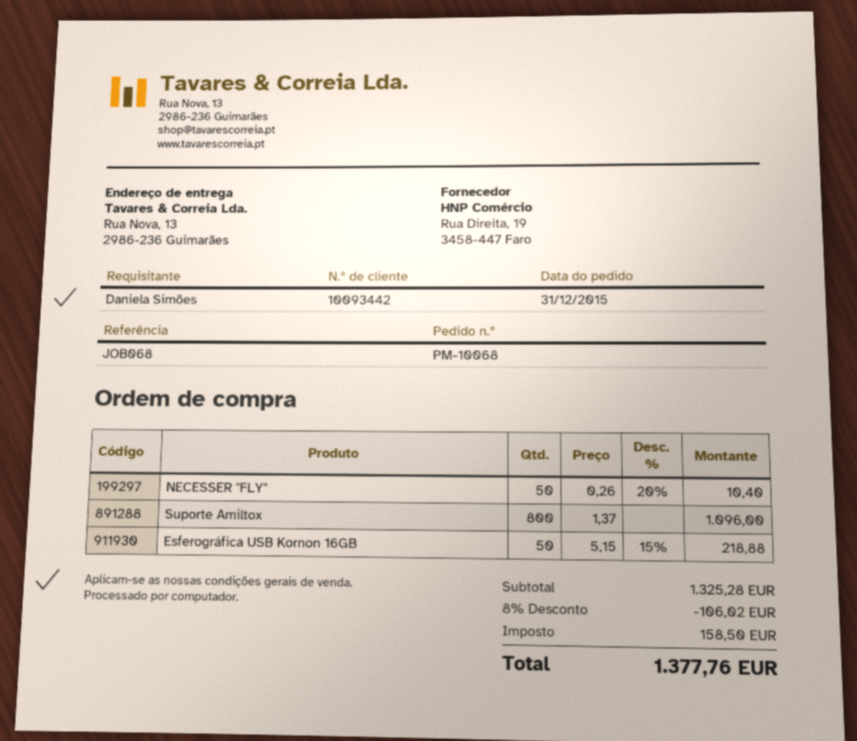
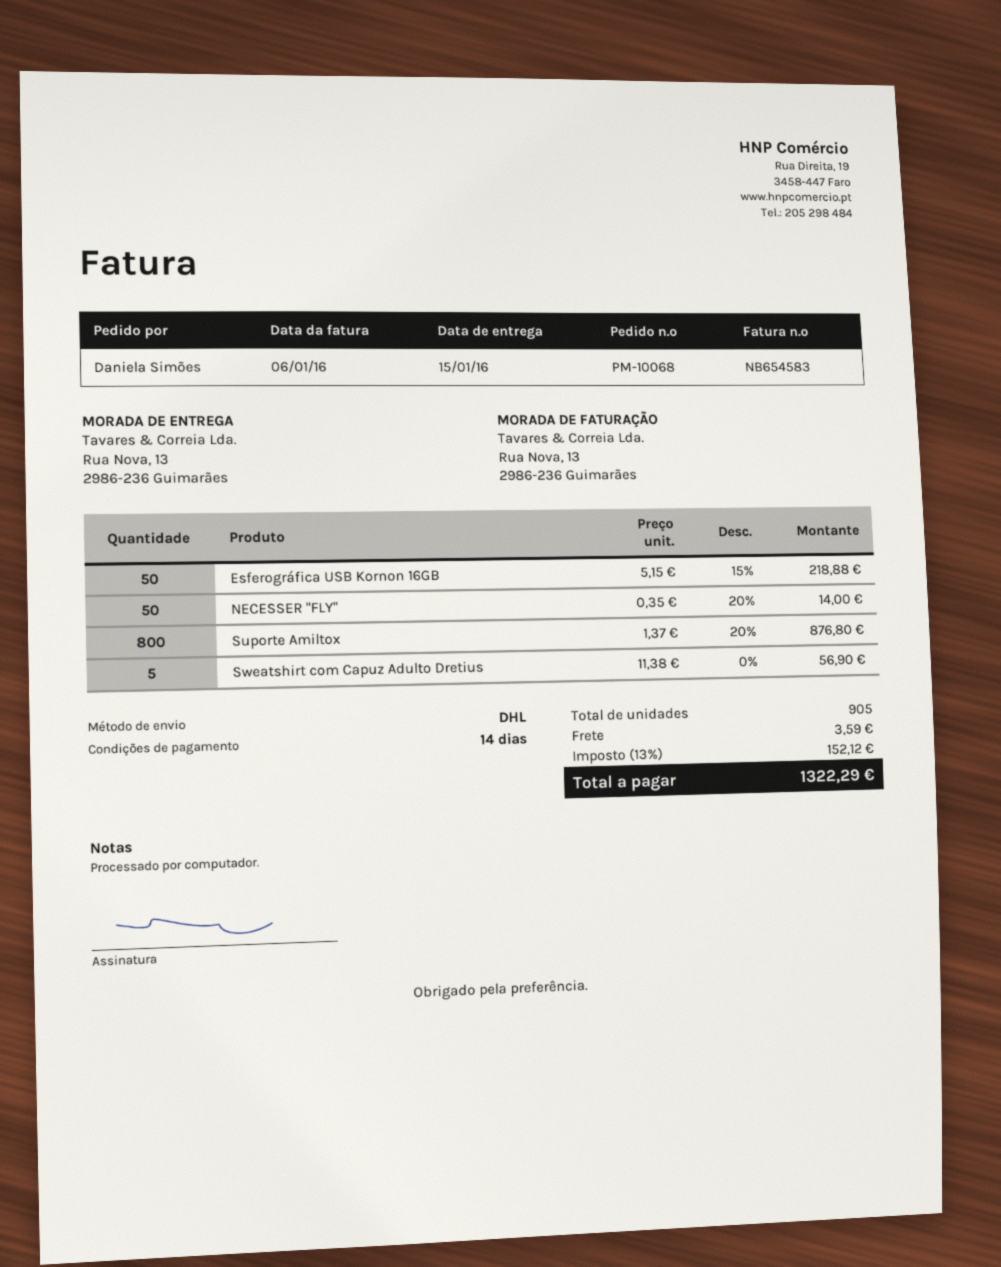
NECESSER "FLY": 50 x 0.26 - 20% = 10.40 -> 50 x 0.35 - 20% = 14.00
Suporte Amiltox: 800 x 1.37 = 1096.00 -> 800 x 1.37 - 20% = 876.80
Sweatshirt com Capuz Adulto Dretius: none -> 5 x 11.38 = 56.90
discount: 8% = 106.02 -> none
shipping: none -> 3.59
tax: 158.50 -> 152.12
total: 1377.76 -> 1322.29

